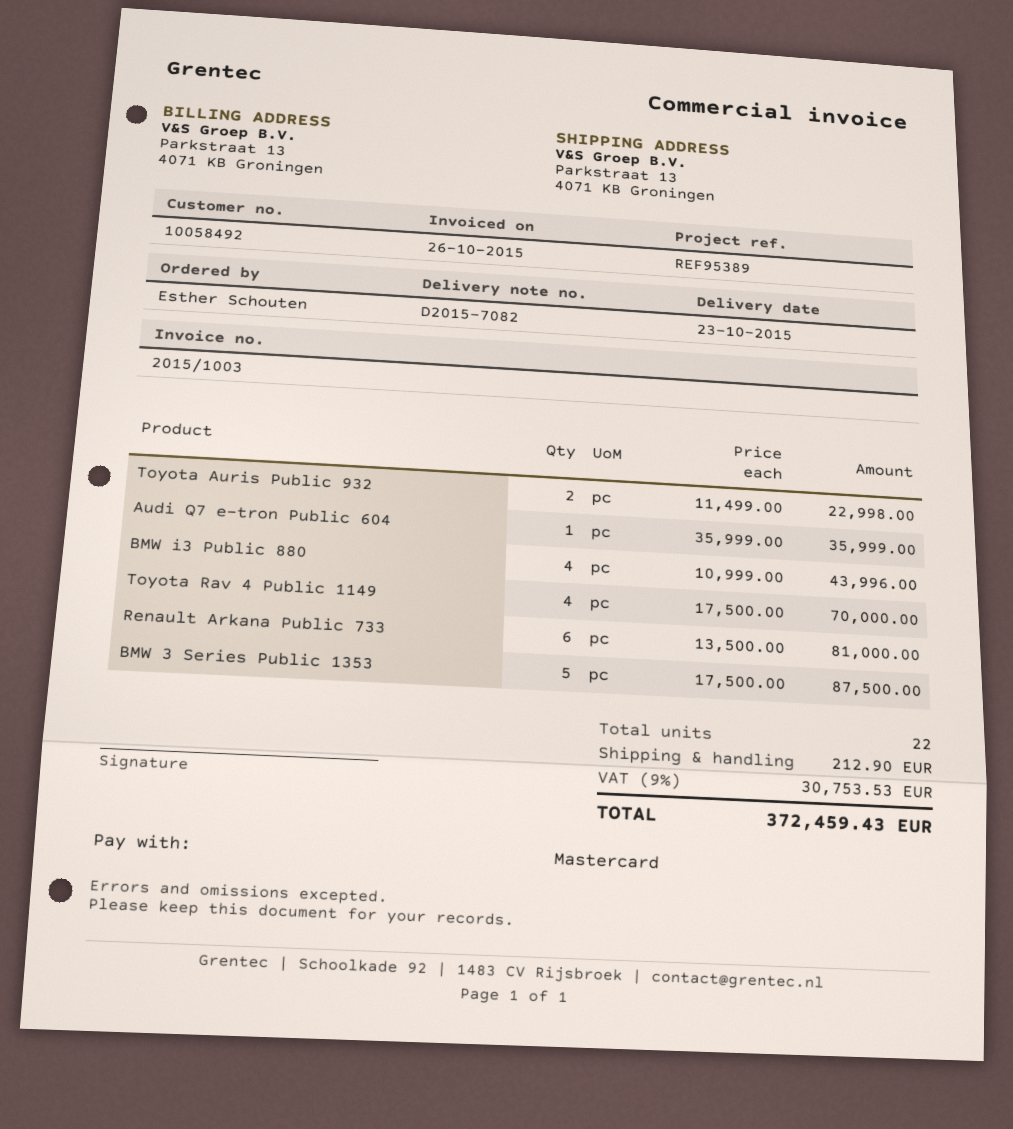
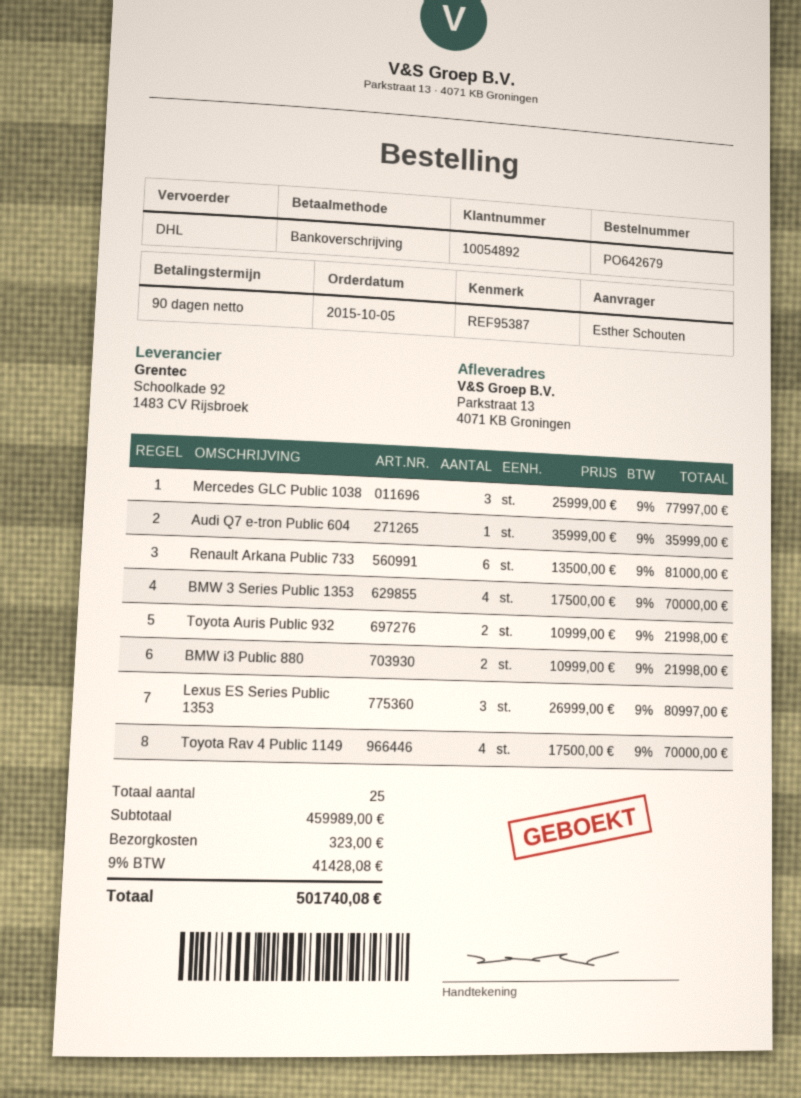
customer number: 10058492 -> 10054892
reference: REF95389 -> REF95387
payment method: Mastercard -> bank transfer
Toyota Auris Public 932: 2 x 11499.00 = 22998.00 -> 2 x 10999.00 = 21998.00
BMW i3 Public 880: 4 x 10999.00 = 43996.00 -> 2 x 10999.00 = 21998.00
BMW 3 Series Public 1353: 5 x 17500.00 = 87500.00 -> 4 x 17500.00 = 70000.00
Mercedes GLC Public 1038: none -> 3 x 25999.00 = 77997.00
Lexus ES Series Public 1353: none -> 3 x 26999.00 = 80997.00
total quantity: 22 -> 25
shipping: 212.90 -> 323.00
tax: 9% = 30753.53 -> 9% = 41428.08
total: 372459.43 -> 501740.08

